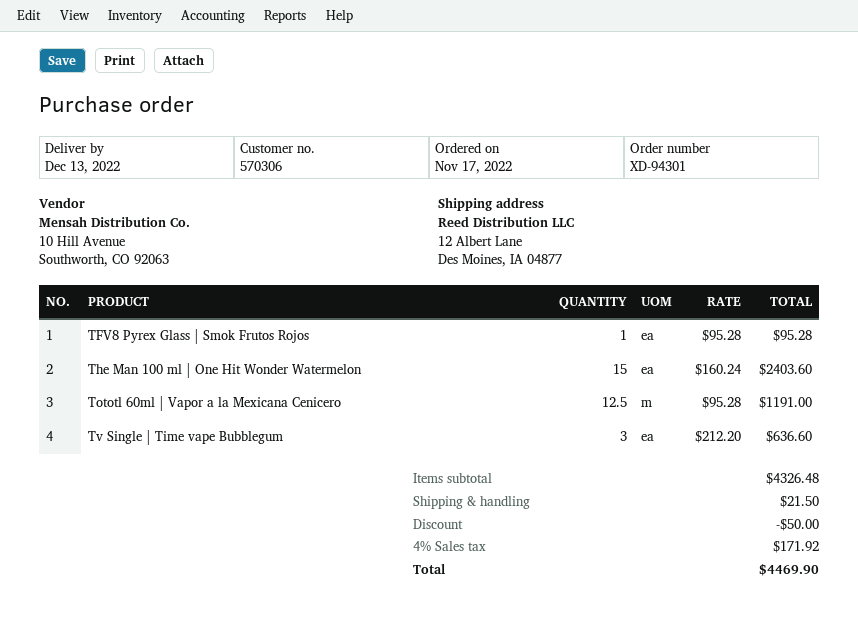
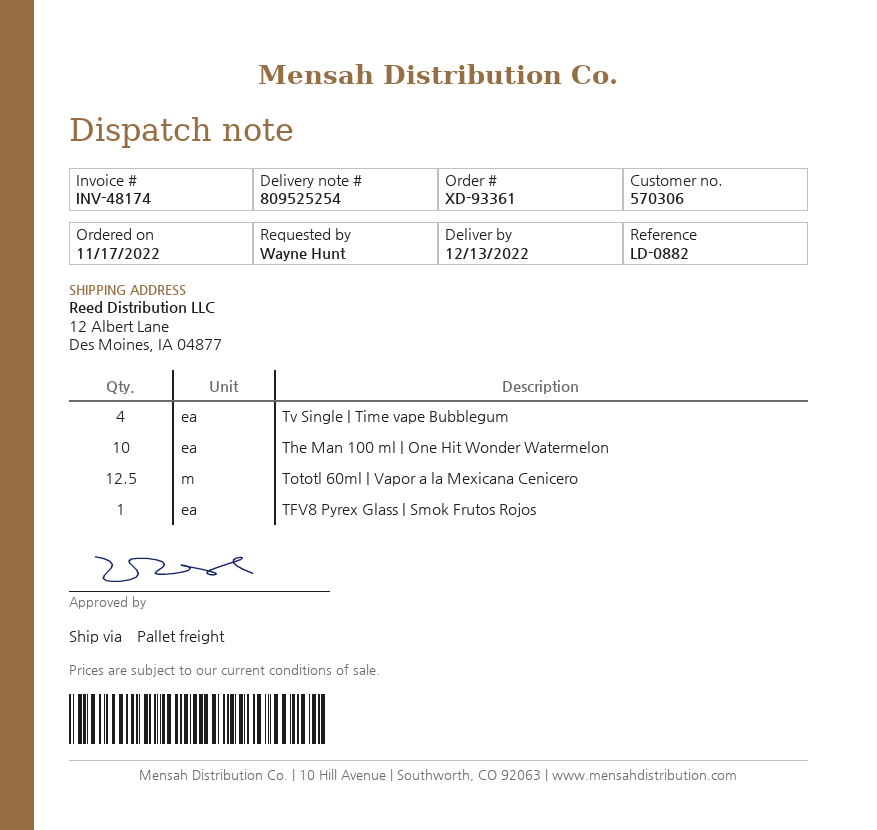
order number: XD-94301 -> XD-93361
The Man 100 ml | One Hit Wonder Watermelon: 15 -> 10
Tv Single | Time vape Bubblegum: 3 -> 4

